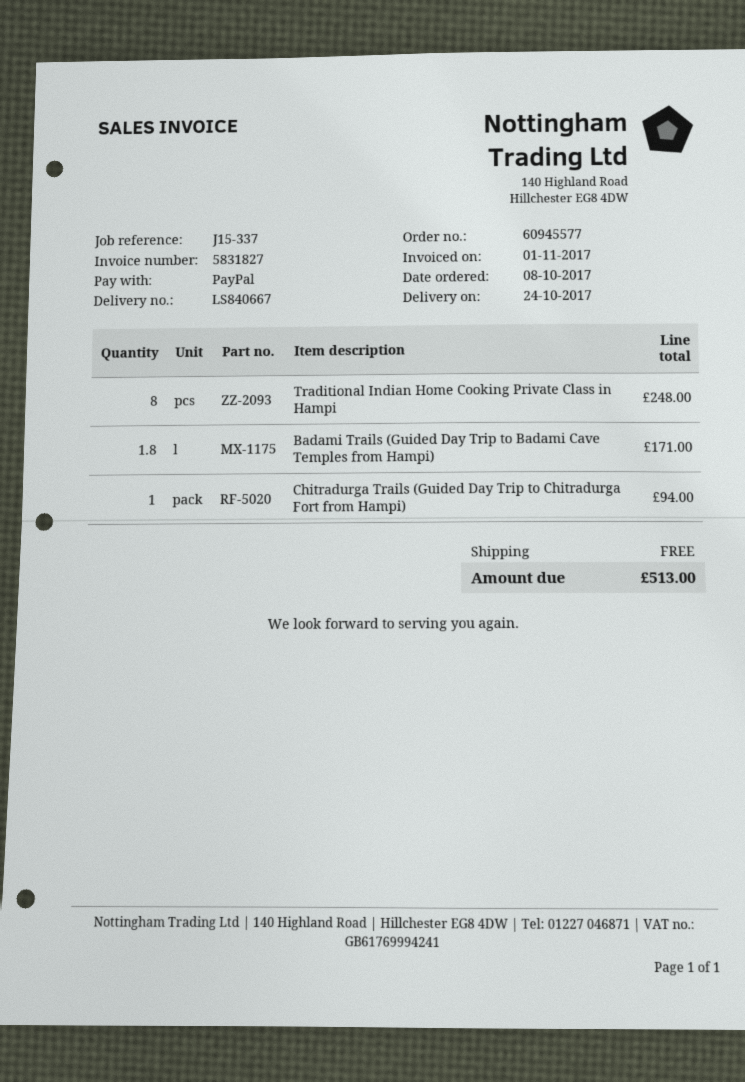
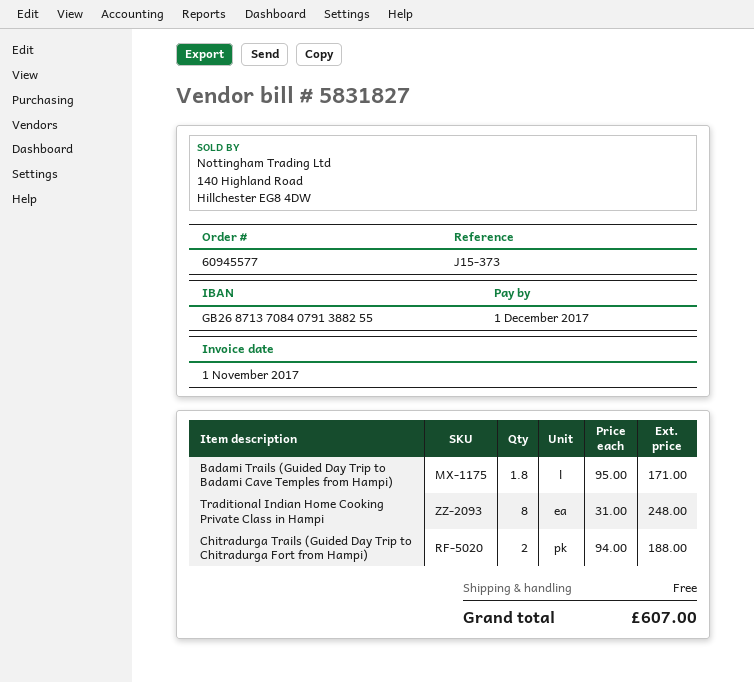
reference: J15-337 -> J15-373
Chitradurga Trails (Guided Day Trip to Chitradurga Fort from Hampi): 1 for 94.00 -> 2 for 188.00
total: 513.00 -> 607.00

